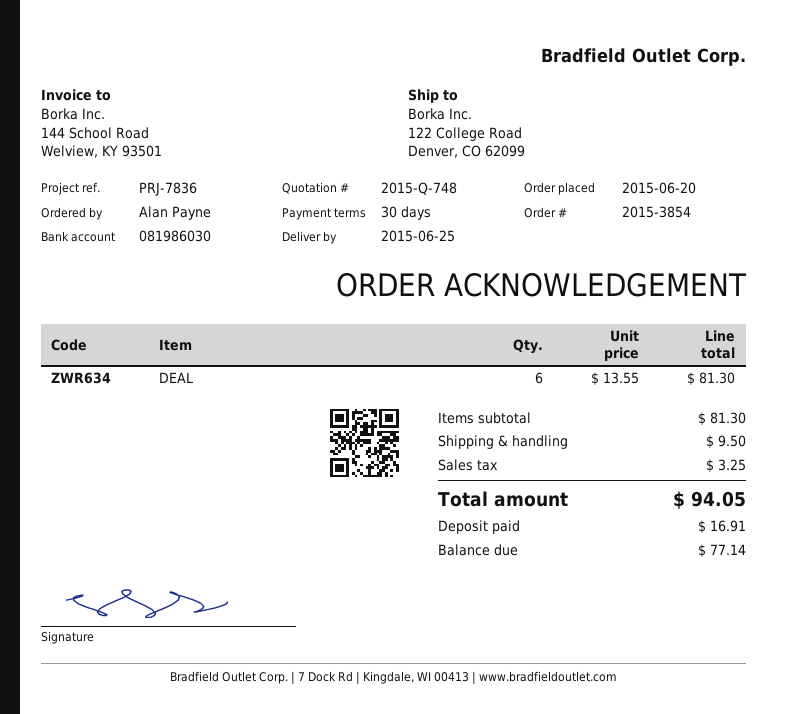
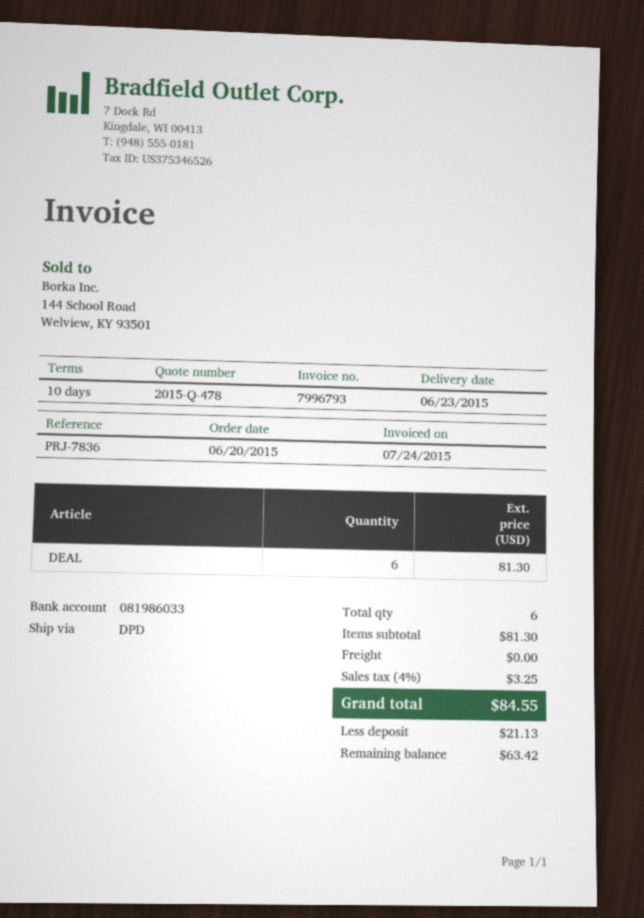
quote number: 2015-Q-748 -> 2015-Q-478
delivery date: 2015-06-25 -> 2015-06-23
payment terms: 30 days -> 10 days
bank account: 081986030 -> 081986033
shipping: 9.50 -> 0.00
total: 94.05 -> 84.55
deposit: 16.91 -> 21.13
balance: 77.14 -> 63.42

